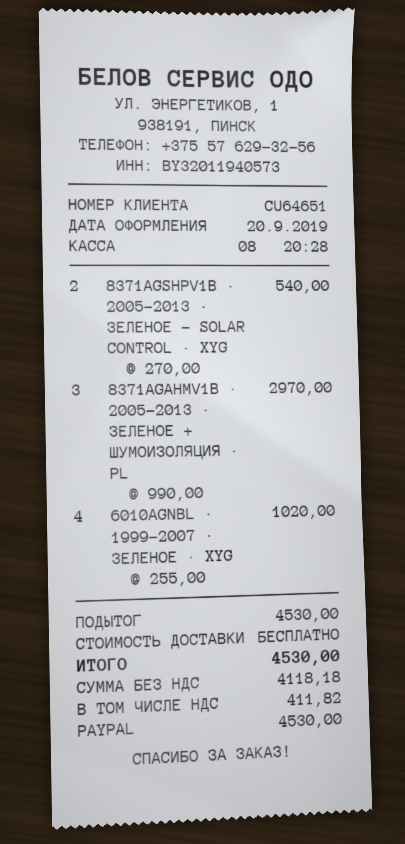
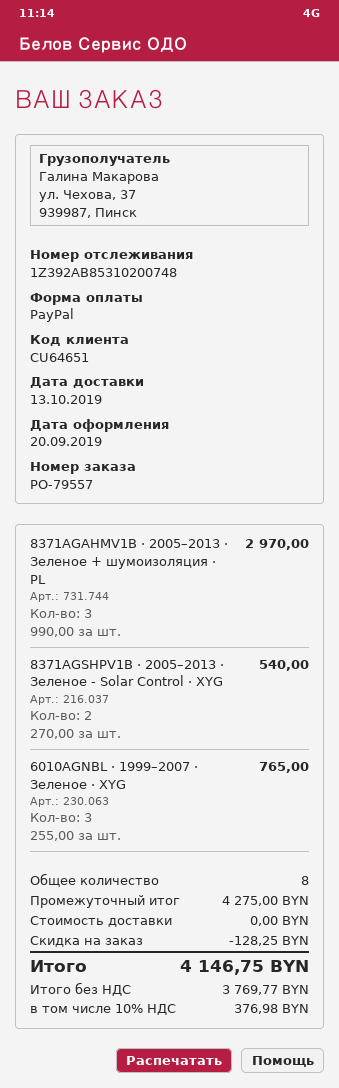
6010AGNBL · 1999–2007 · ЗЕЛЕНОЕ · XYG: 4 x 255.00 = 1020.00 -> 3 x 255.00 = 765.00
subtotal: 4530.00 -> 4275.00
discount: none -> 128.25
net: 4118.18 -> 3769.77
tax: 411.82 -> 376.98
total: 4530.00 -> 4146.75

